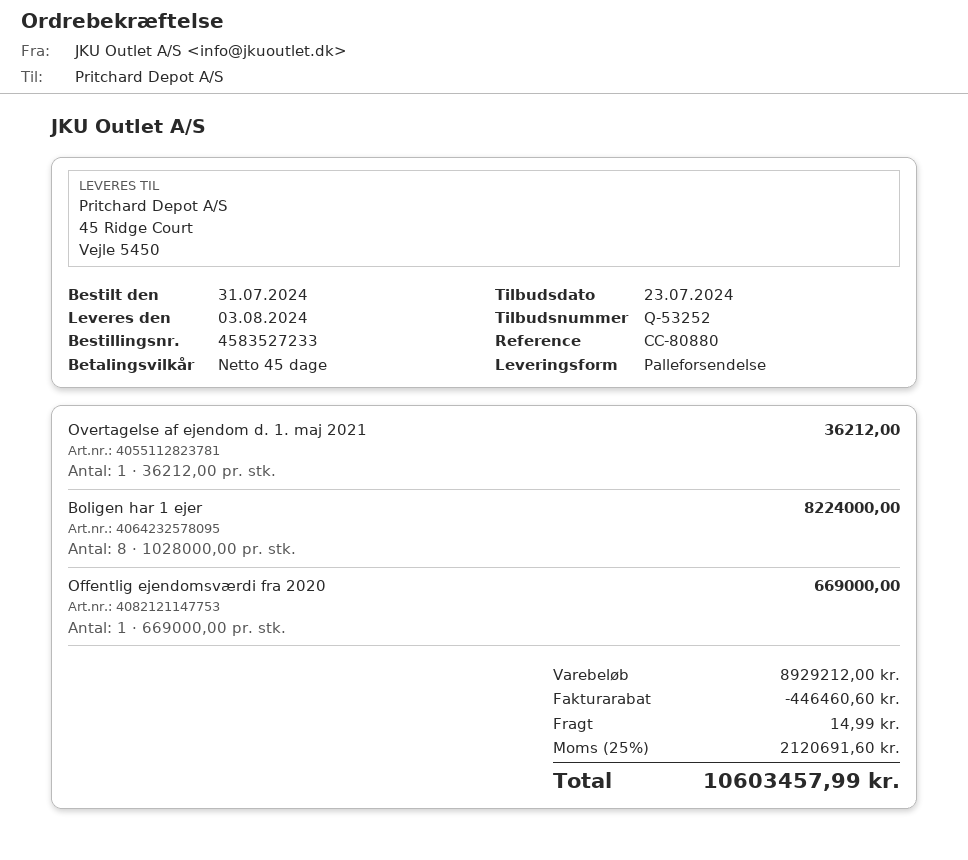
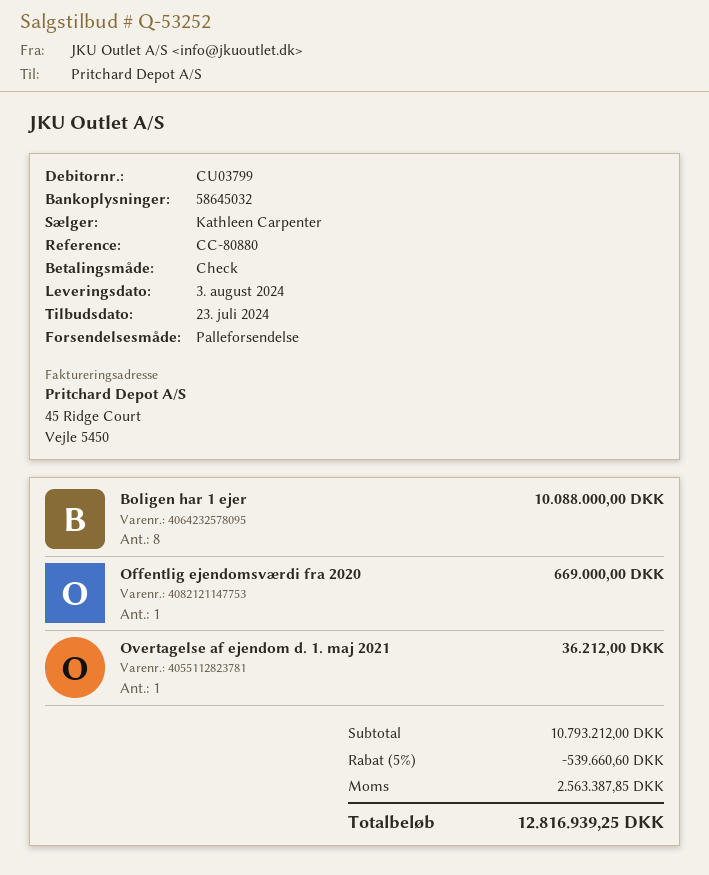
Boligen har 1 ejer: 8 for 8224000.00 -> 8 for 10088000.00
subtotal: 8929212.00 -> 10793212.00
discount: 446460.60 -> 539660.60
shipping: 14.99 -> none
tax: 2120691.60 -> 2563387.85
total: 10603457.99 -> 12816939.25

